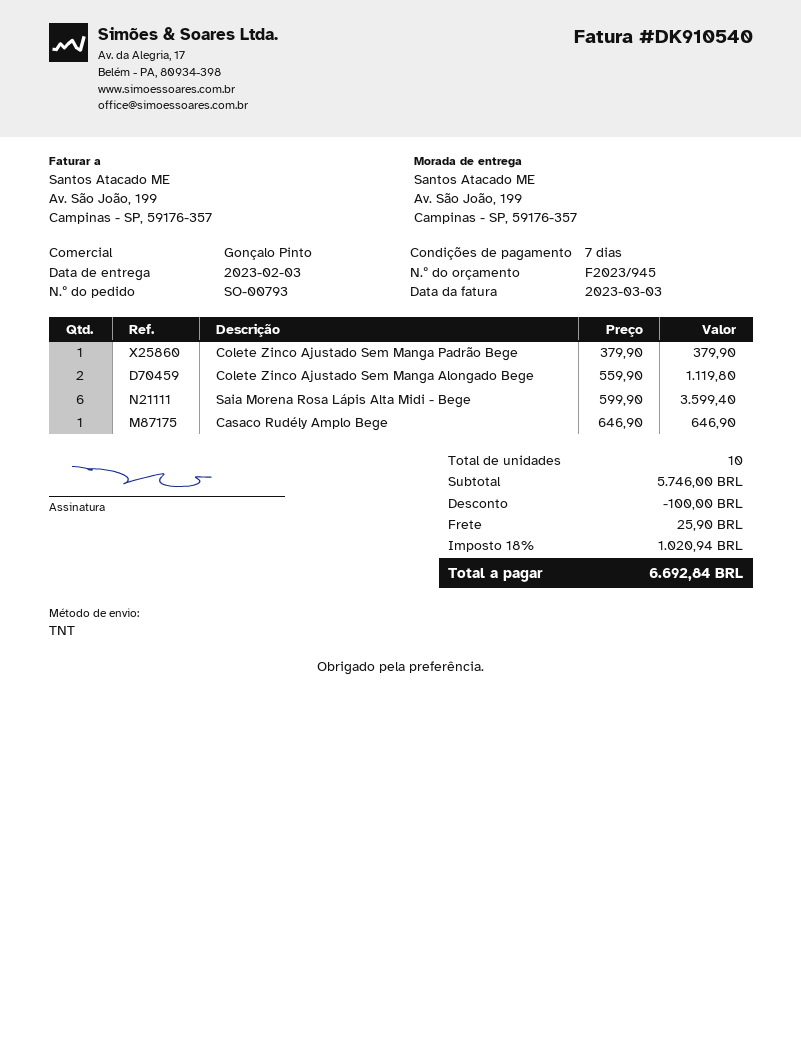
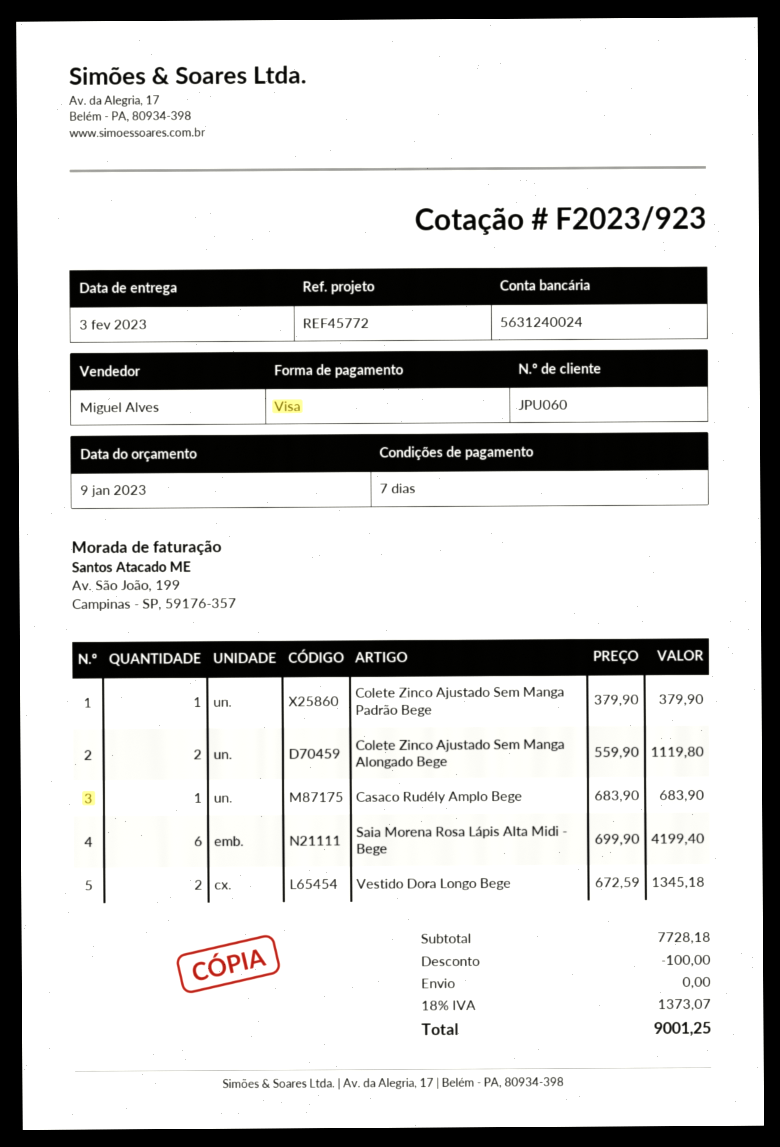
quote number: F2023/945 -> F2023/923
sales rep: Gonçalo Pinto -> Miguel Alves
Saia Morena Rosa Lápis Alta Midi - Bege: 6 x 599.90 = 3599.40 -> 6 x 699.90 = 4199.40
Casaco Rudély Amplo Bege: 1 x 646.90 = 646.90 -> 1 x 683.90 = 683.90
Vestido Dora Longo Bege: none -> 2 x 672.59 = 1345.18
subtotal: 5746.00 -> 7728.18
shipping: 25.90 -> 0.00
tax: 18% = 1020.94 -> 18% = 1373.07
total: 6692.84 -> 9001.25

